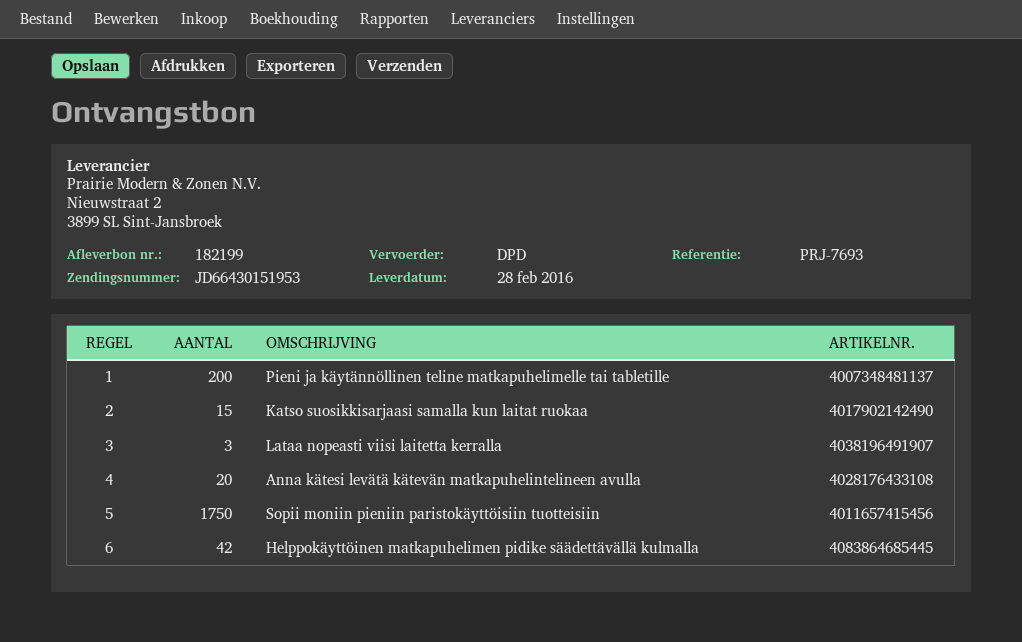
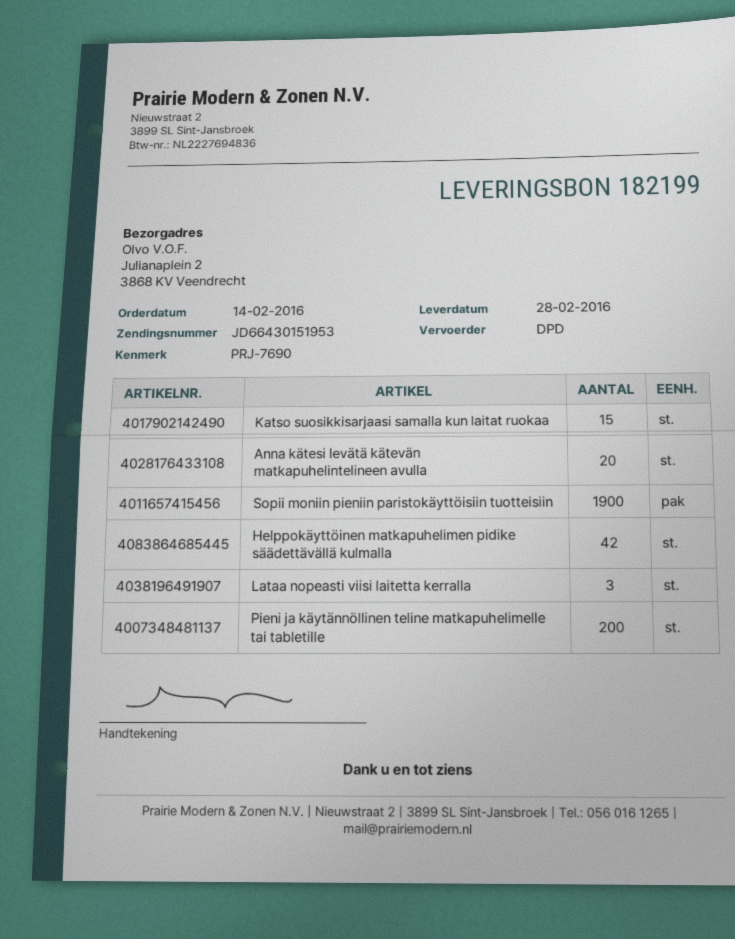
reference: PRJ-7693 -> PRJ-7690
Sopii moniin pieniin paristokäyttöisiin tuotteisiin: 1750 -> 1900

